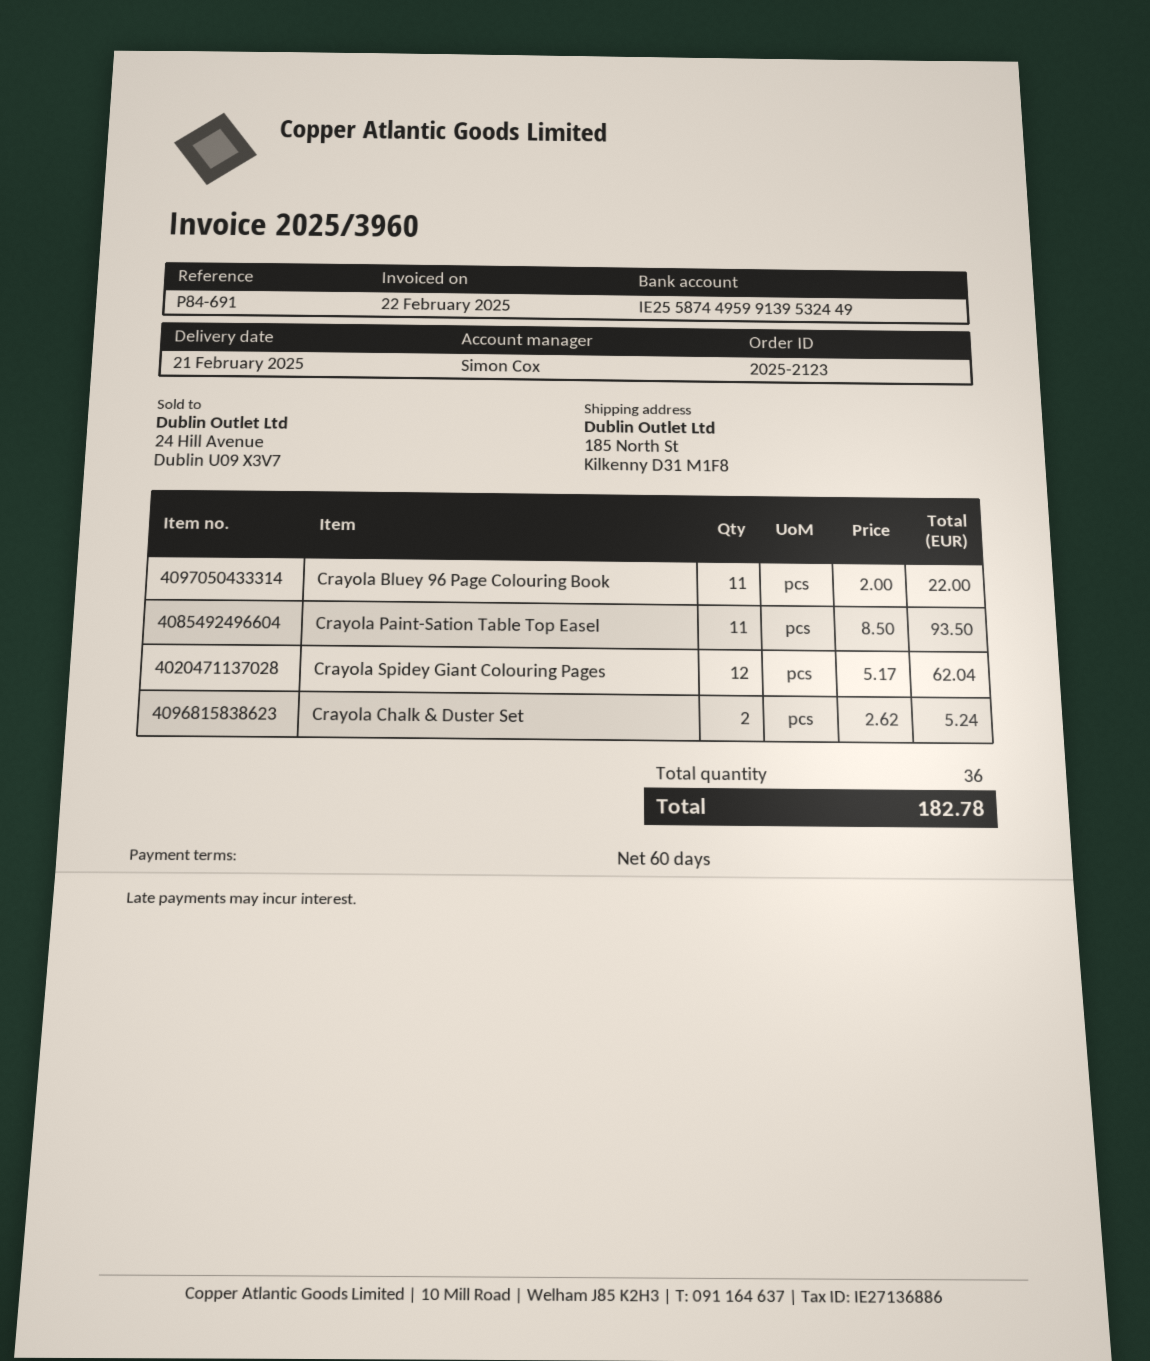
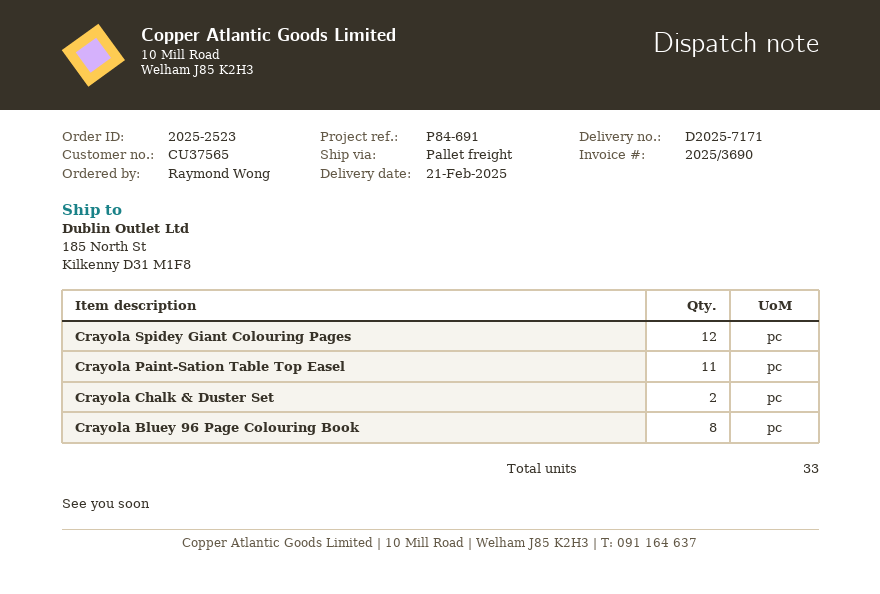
order number: 2025-2123 -> 2025-2523
invoice number: 2025/3960 -> 2025/3690
Crayola Bluey 96 Page Colouring Book: 11 -> 8
total quantity: 36 -> 33

